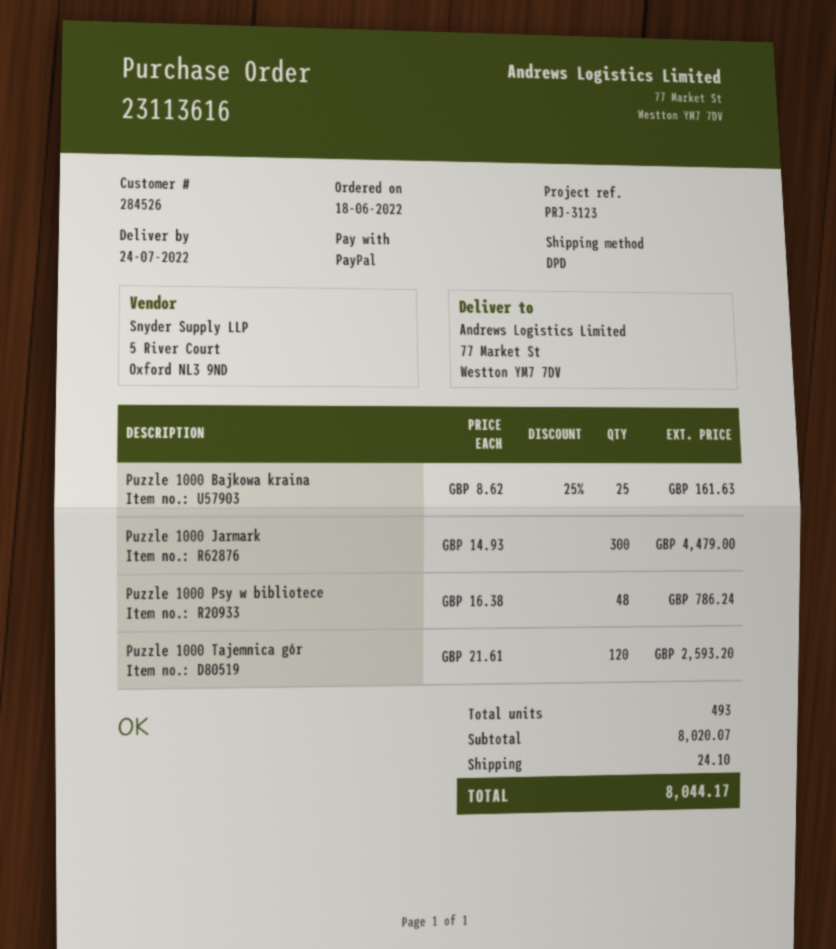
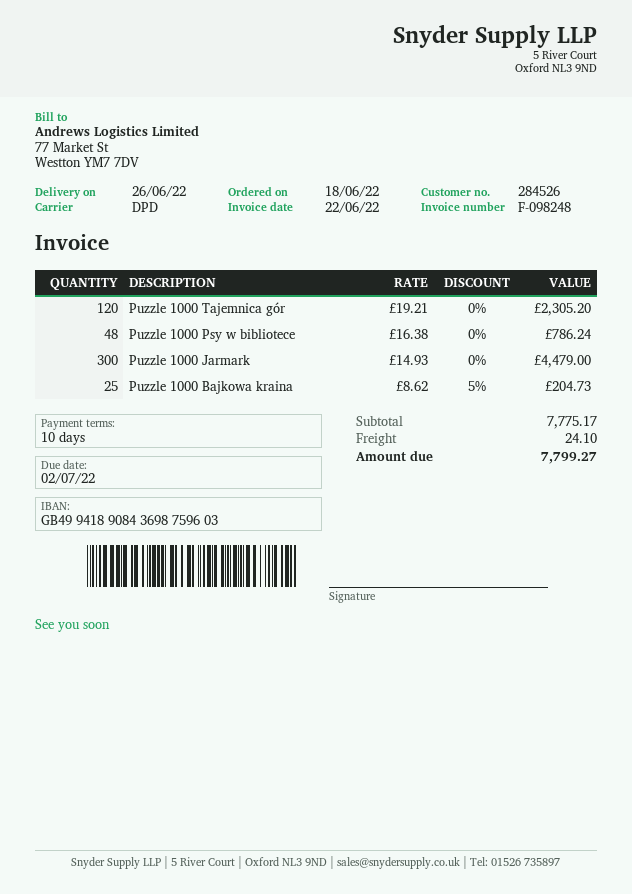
delivery date: 2022-07-24 -> 2022-06-26
Puzzle 1000 Bajkowa kraina: 25 x 8.62 - 25% = 161.63 -> 25 x 8.62 - 5% = 204.73
Puzzle 1000 Tajemnica gór: 120 x 21.61 = 2593.20 -> 120 x 19.21 = 2305.20
subtotal: 8020.07 -> 7775.17
total: 8044.17 -> 7799.27

